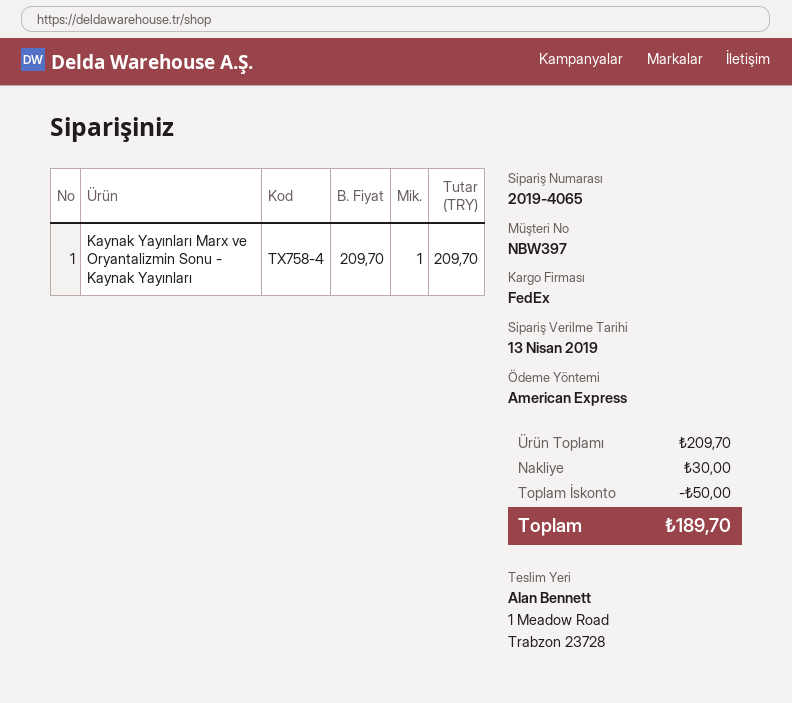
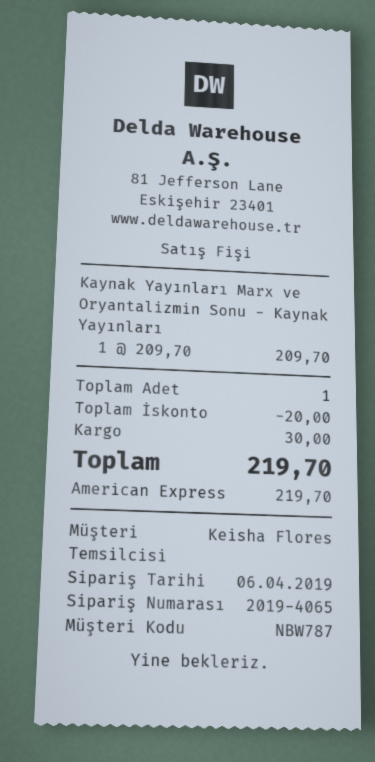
order date: 2019-04-13 -> 2019-04-06
customer number: NBW397 -> NBW787
discount: 50.00 -> 20.00
total: 189.70 -> 219.70

